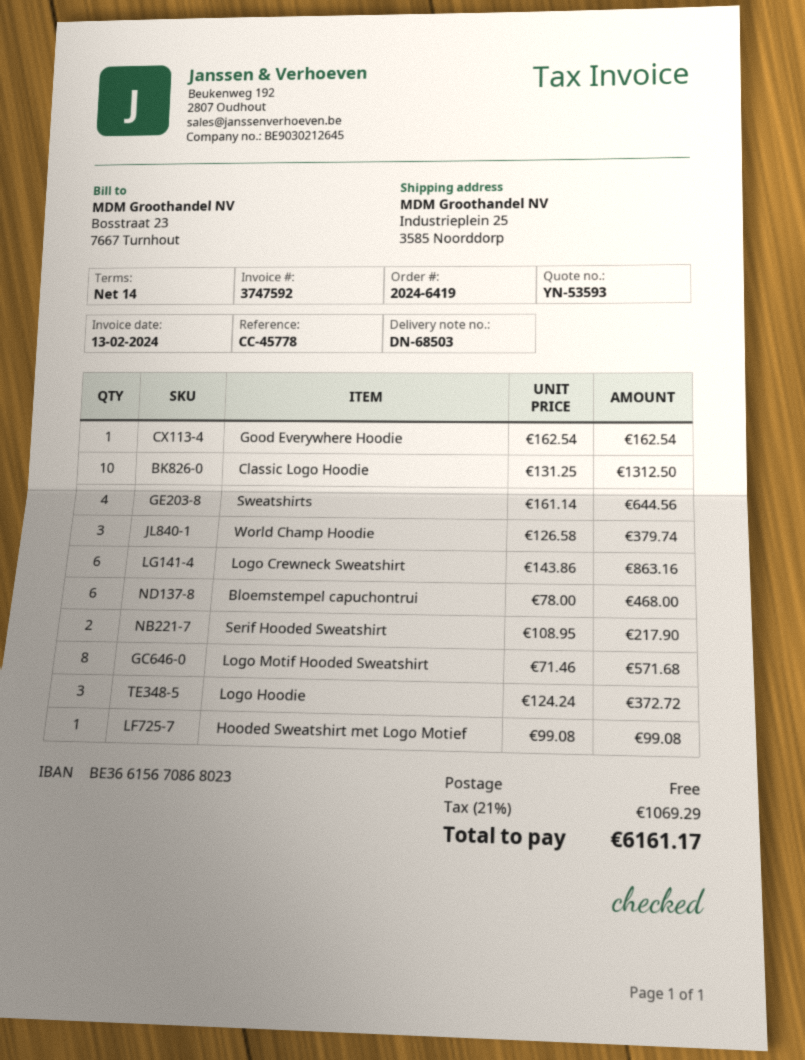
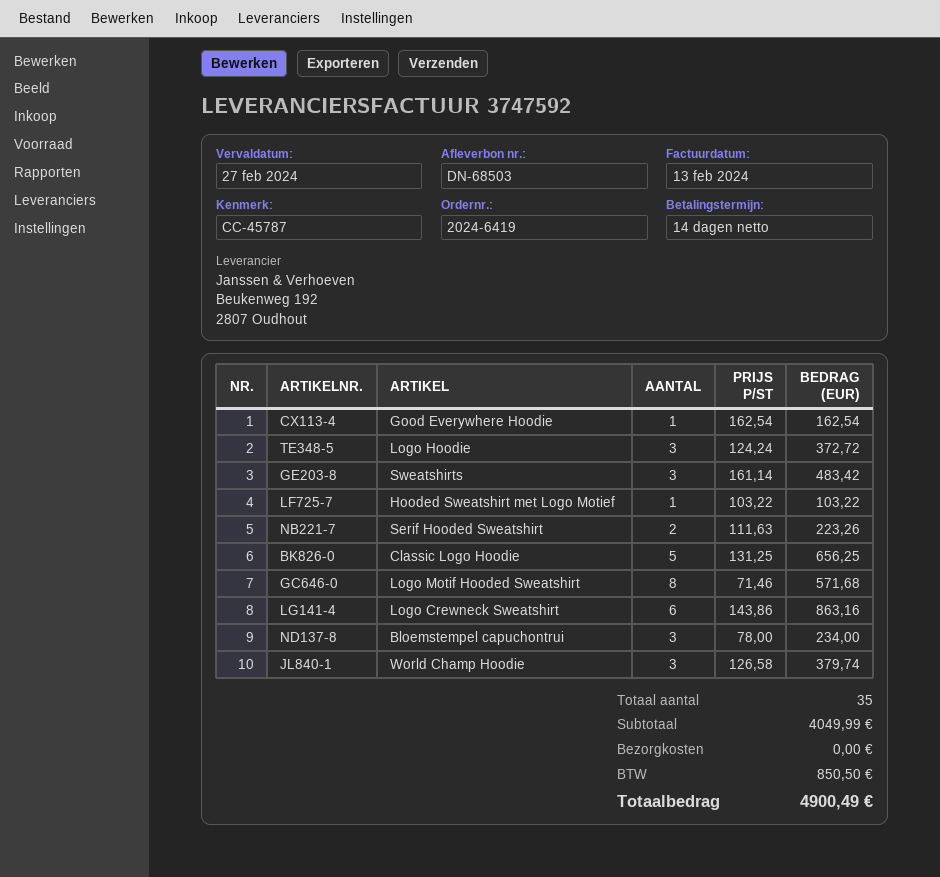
reference: CC-45778 -> CC-45787
Classic Logo Hoodie: 10 x 131.25 = 1312.50 -> 5 x 131.25 = 656.25
Sweatshirts: 4 x 161.14 = 644.56 -> 3 x 161.14 = 483.42
Bloemstempel capuchontrui: 6 x 78.00 = 468.00 -> 3 x 78.00 = 234.00
Serif Hooded Sweatshirt: 2 x 108.95 = 217.90 -> 2 x 111.63 = 223.26
Hooded Sweatshirt met Logo Motief: 1 x 99.08 = 99.08 -> 1 x 103.22 = 103.22
tax: 1069.29 -> 850.50
total: 6161.17 -> 4900.49

